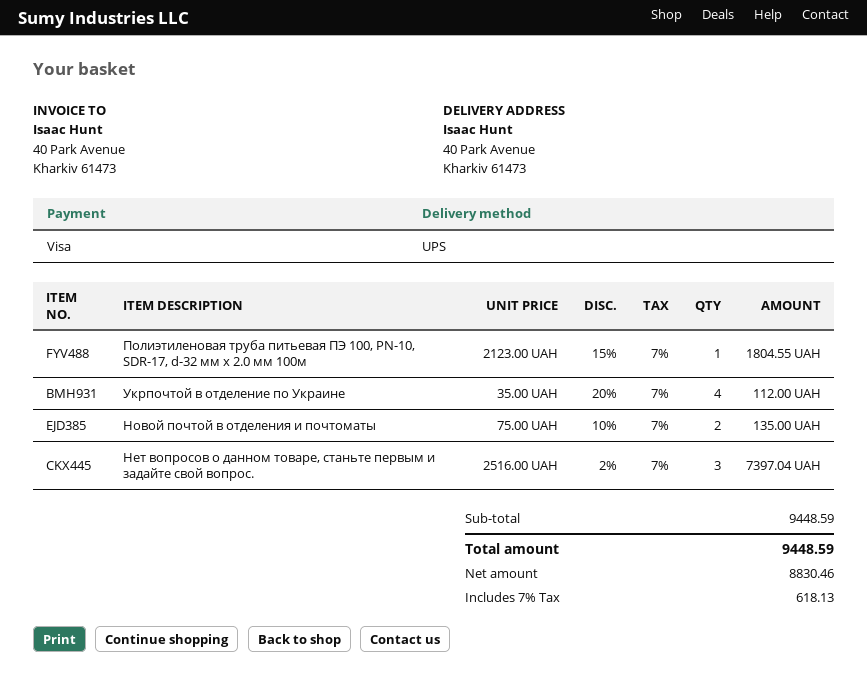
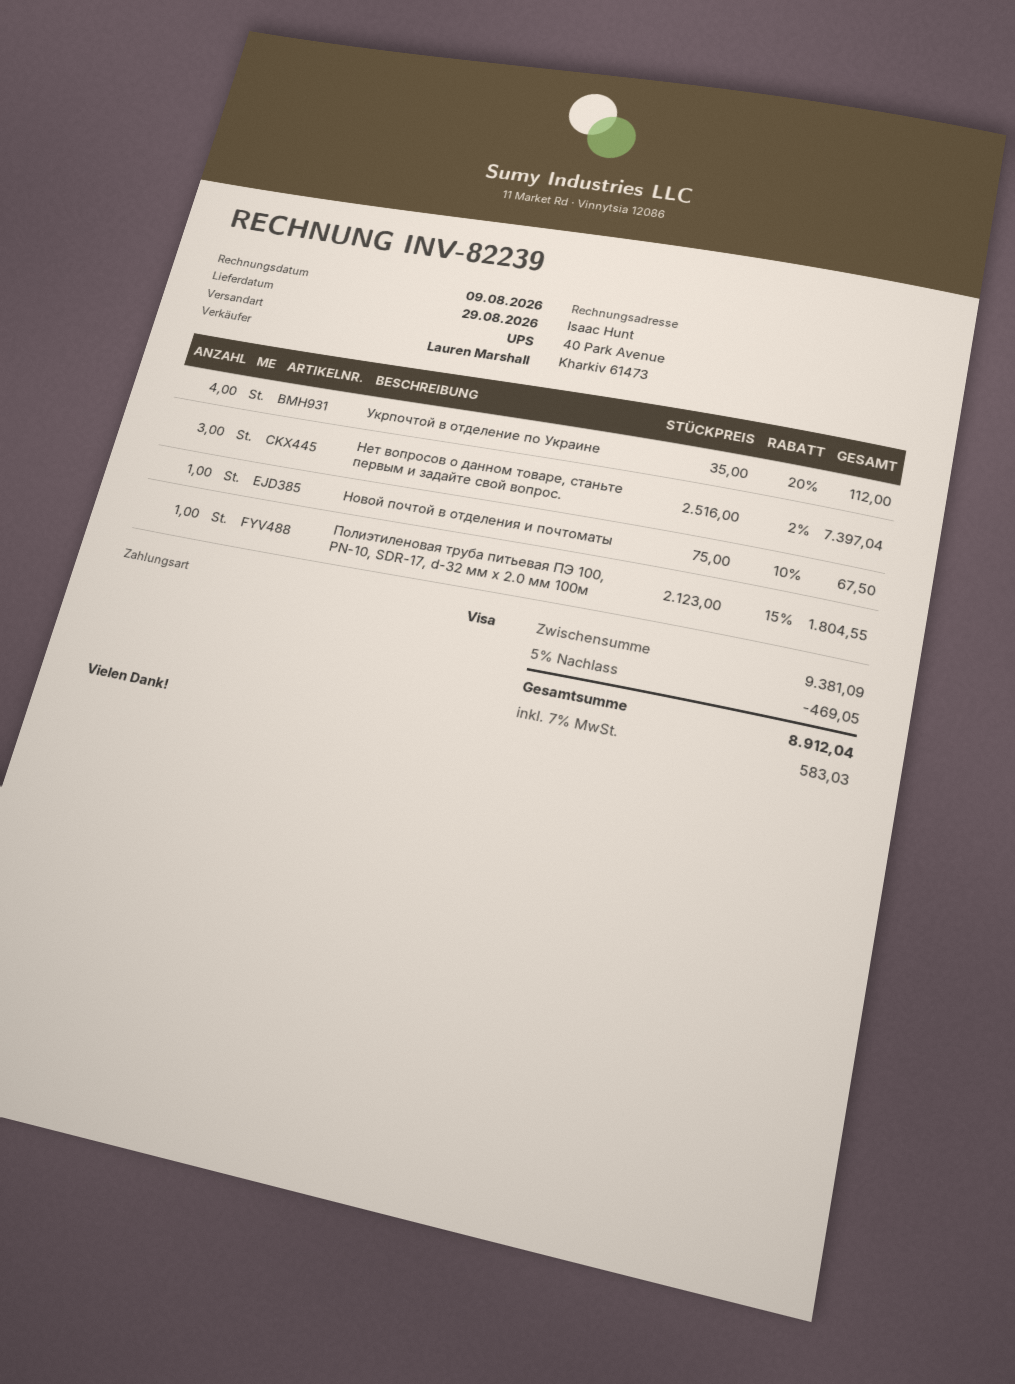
Новой почтой в отделения и почтоматы: 2 x 75.00 - 10% = 135.00 -> 1 x 75.00 - 10% = 67.50
subtotal: 9448.59 -> 9381.09
discount: none -> 5% = 469.05
tax: 7% = 618.13 -> 7% = 583.03
total: 9448.59 -> 8912.04

